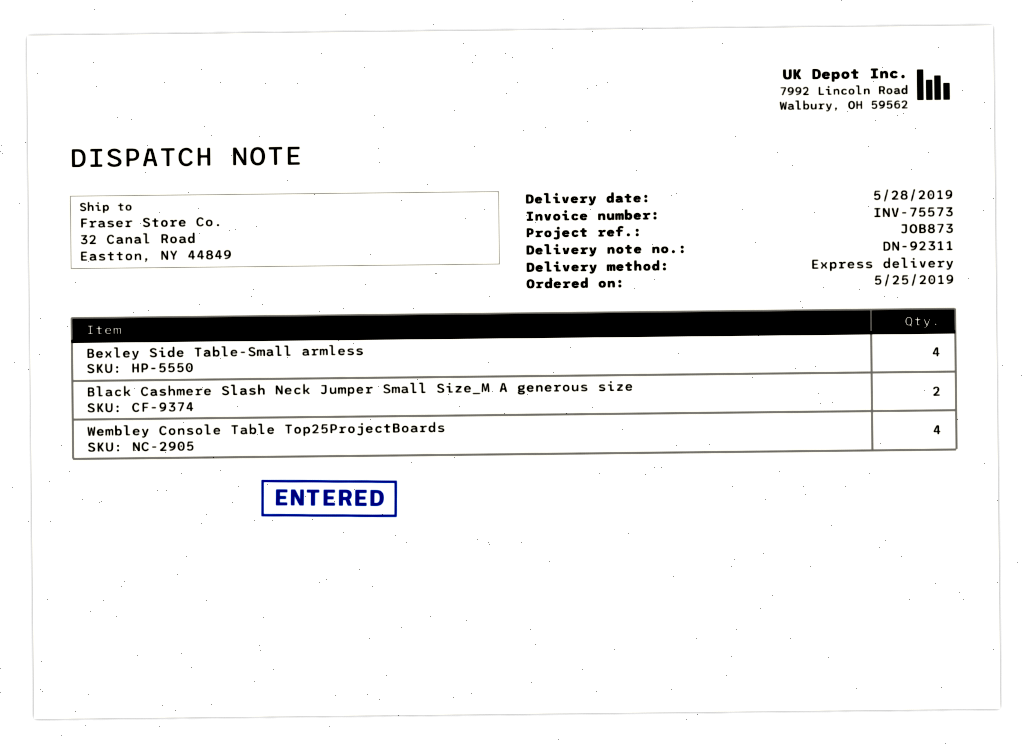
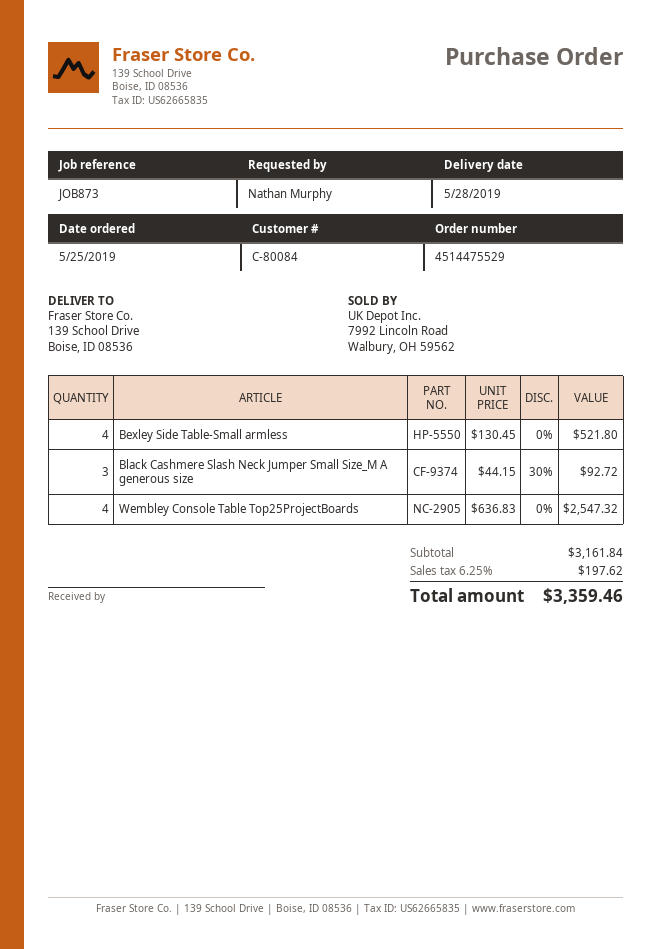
ship to: 32 Canal Road, Eastton, NY 44849 -> 139 School Drive, Boise, ID 08536
Black Cashmere Slash Neck Jumper Small Size_M A generous size: 2 -> 3

